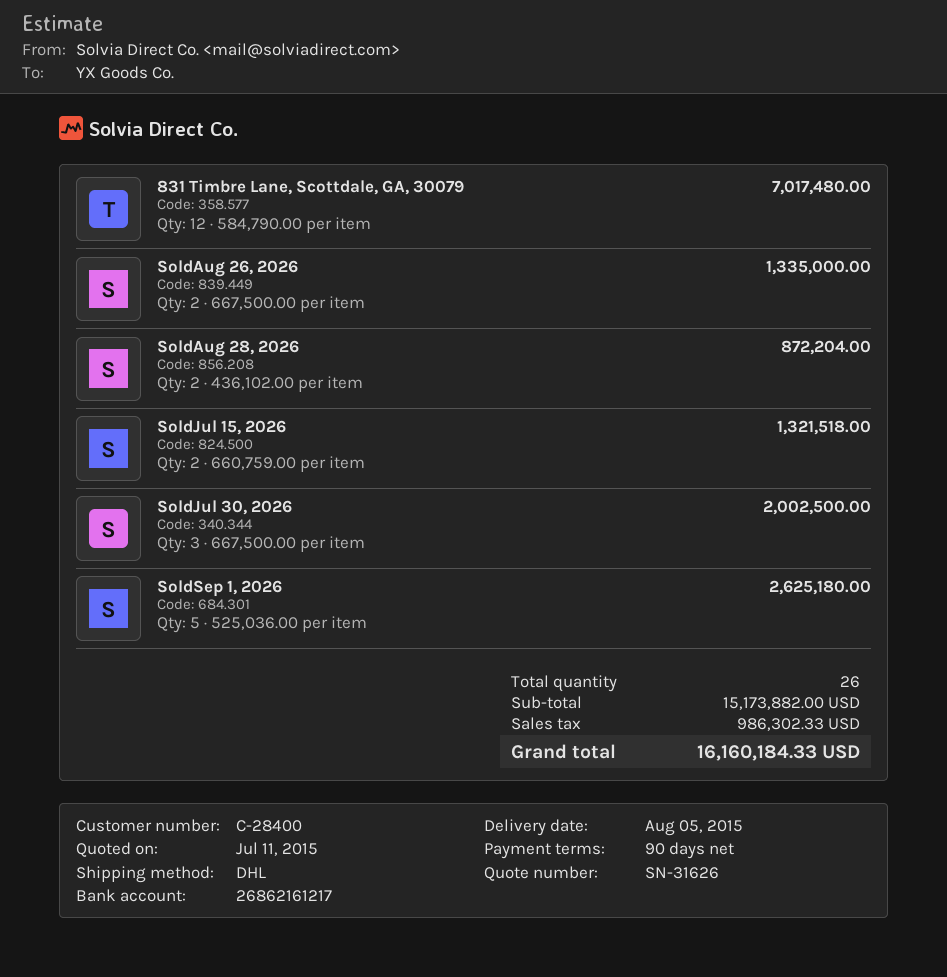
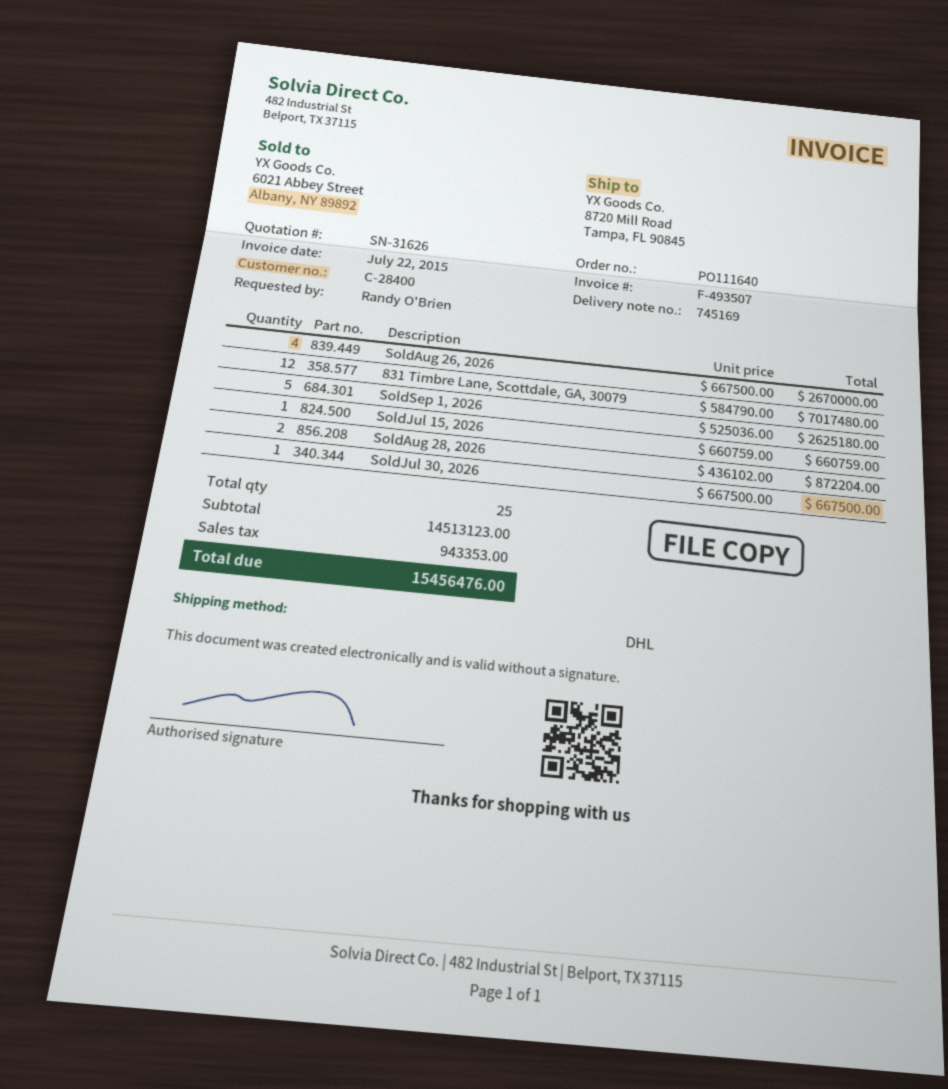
SoldAug 26, 2026: 2 x 667500.00 = 1335000.00 -> 4 x 667500.00 = 2670000.00
SoldJul 15, 2026: 2 x 660759.00 = 1321518.00 -> 1 x 660759.00 = 660759.00
SoldJul 30, 2026: 3 x 667500.00 = 2002500.00 -> 1 x 667500.00 = 667500.00
total quantity: 26 -> 25
subtotal: 15173882.00 -> 14513123.00
tax: 986302.33 -> 943353.00
total: 16160184.33 -> 15456476.00

